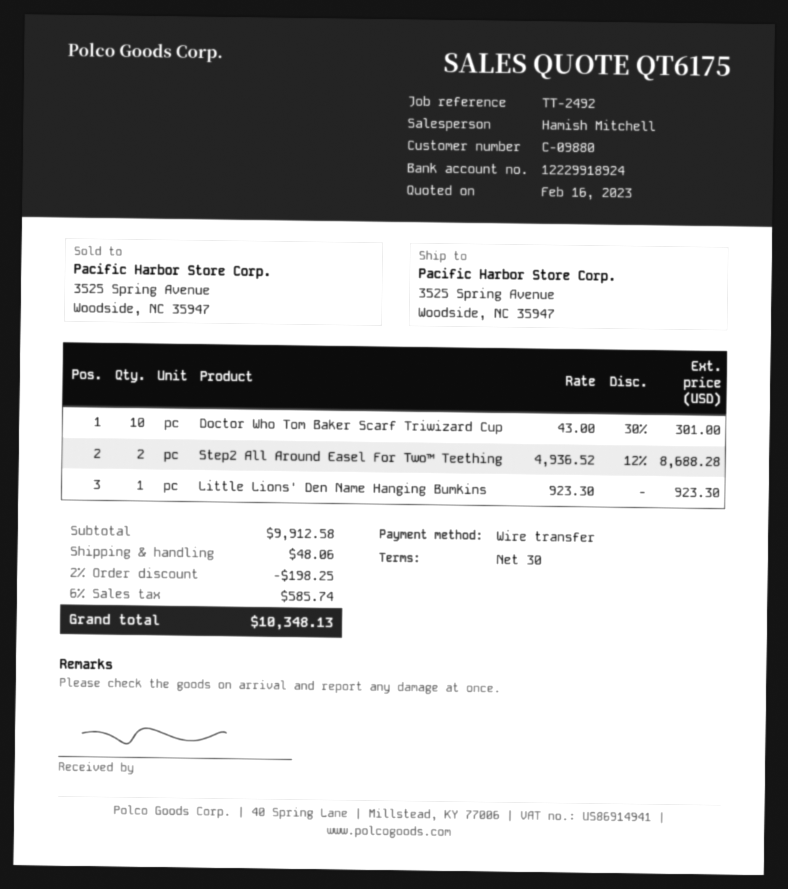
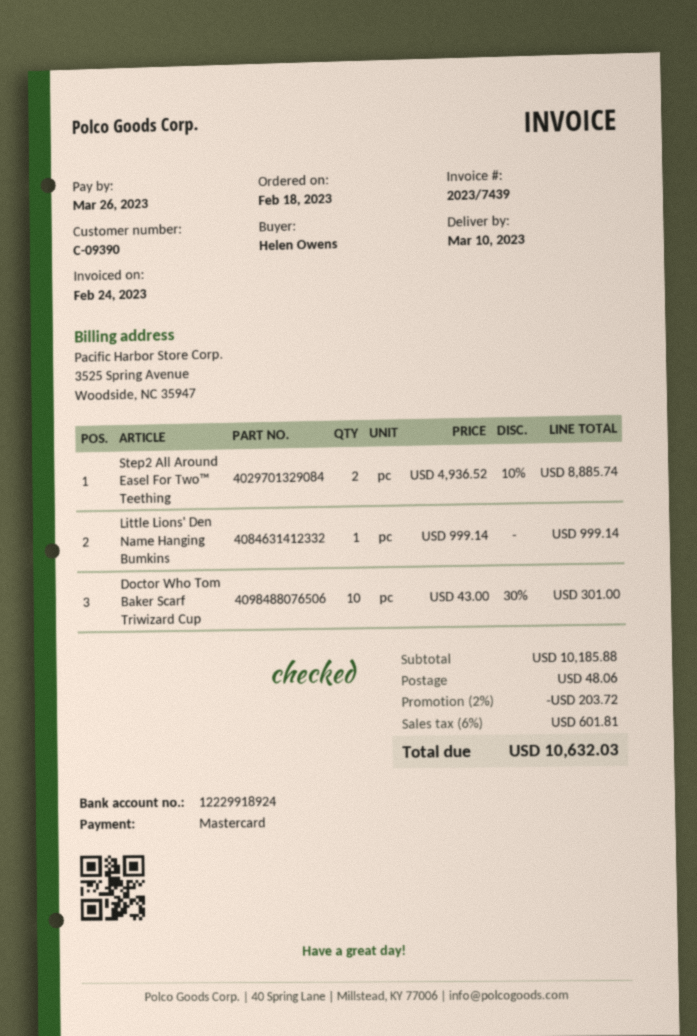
customer number: C-09880 -> C-09390
payment method: bank transfer -> Mastercard
Step2 All Around Easel For Two™ Teething: 2 x 4936.52 - 12% = 8688.28 -> 2 x 4936.52 - 10% = 8885.74
Little Lions' Den Name Hanging Bumkins: 1 x 923.30 = 923.30 -> 1 x 999.14 = 999.14
subtotal: 9912.58 -> 10185.88
discount: 2% = 198.25 -> 2% = 203.72
tax: 6% = 585.74 -> 6% = 601.81
total: 10348.13 -> 10632.03

